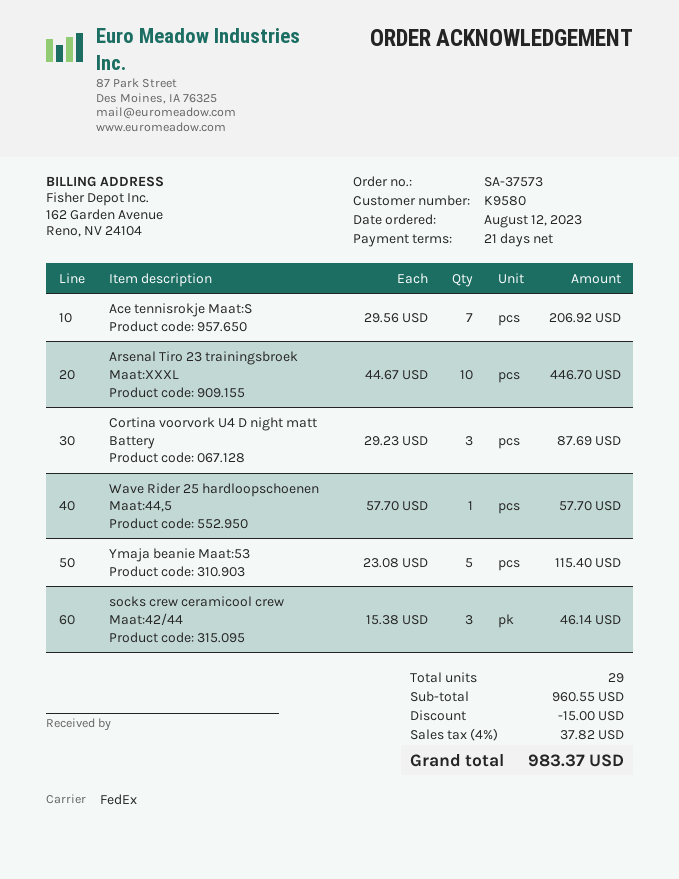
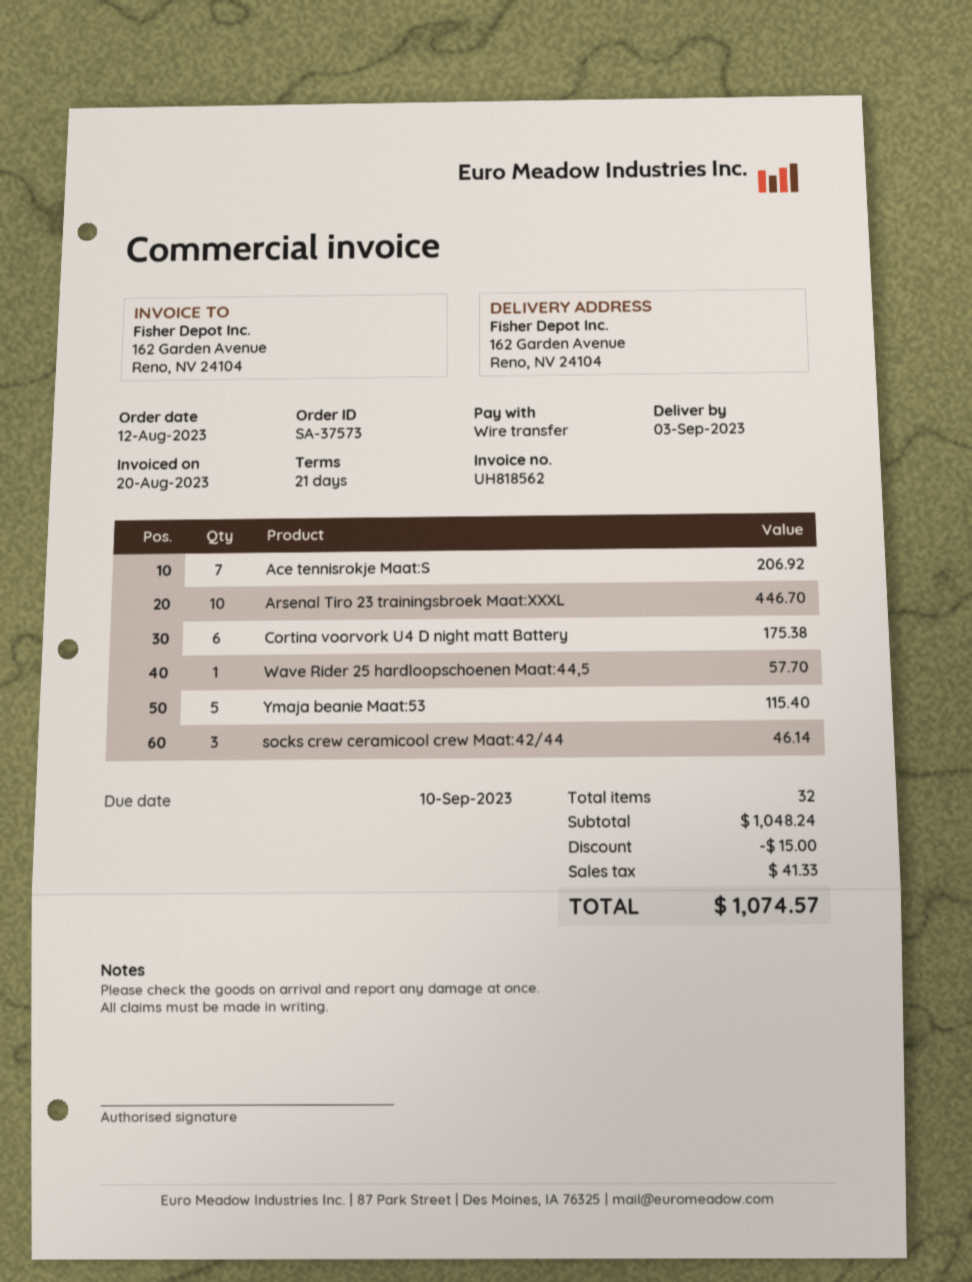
Cortina voorvork U4 D night matt Battery: 3 for 87.69 -> 6 for 175.38
total quantity: 29 -> 32
subtotal: 960.55 -> 1048.24
tax: 37.82 -> 41.33
total: 983.37 -> 1074.57

